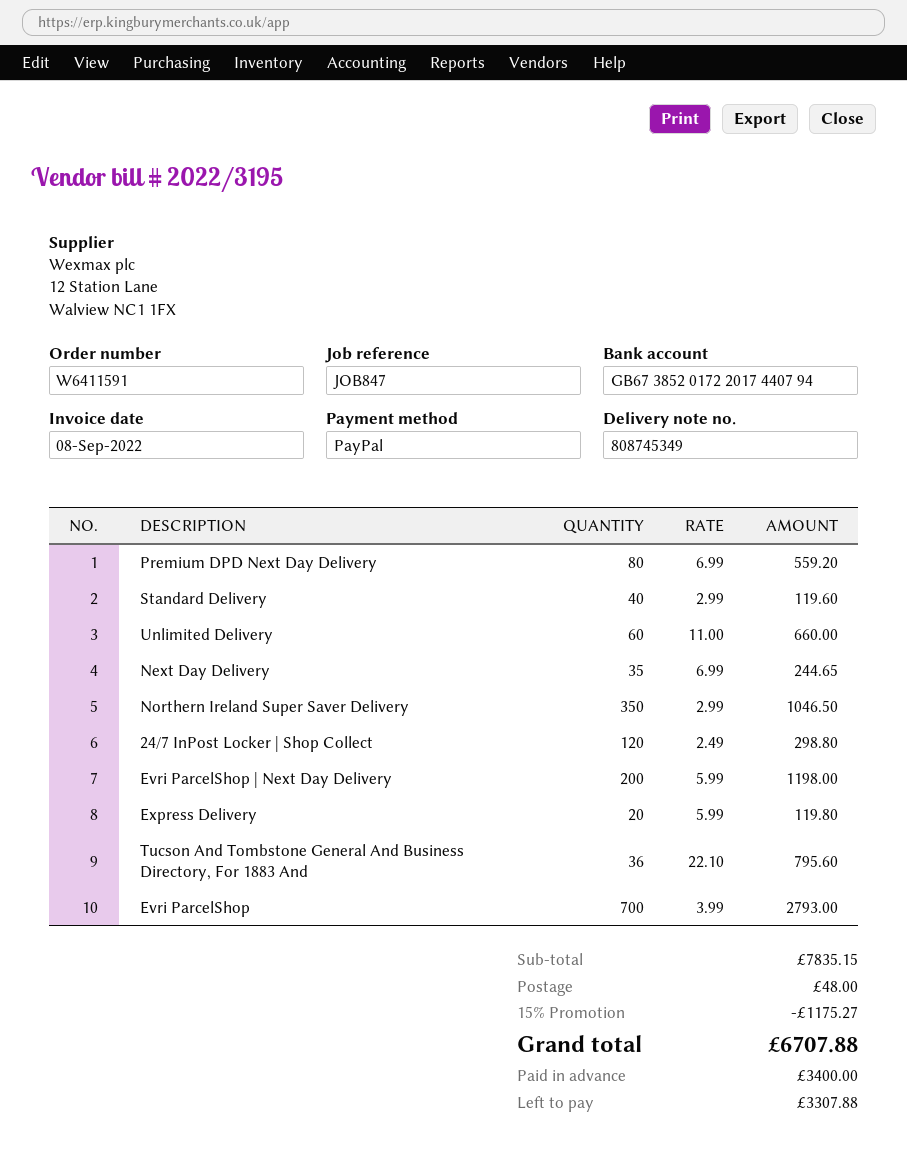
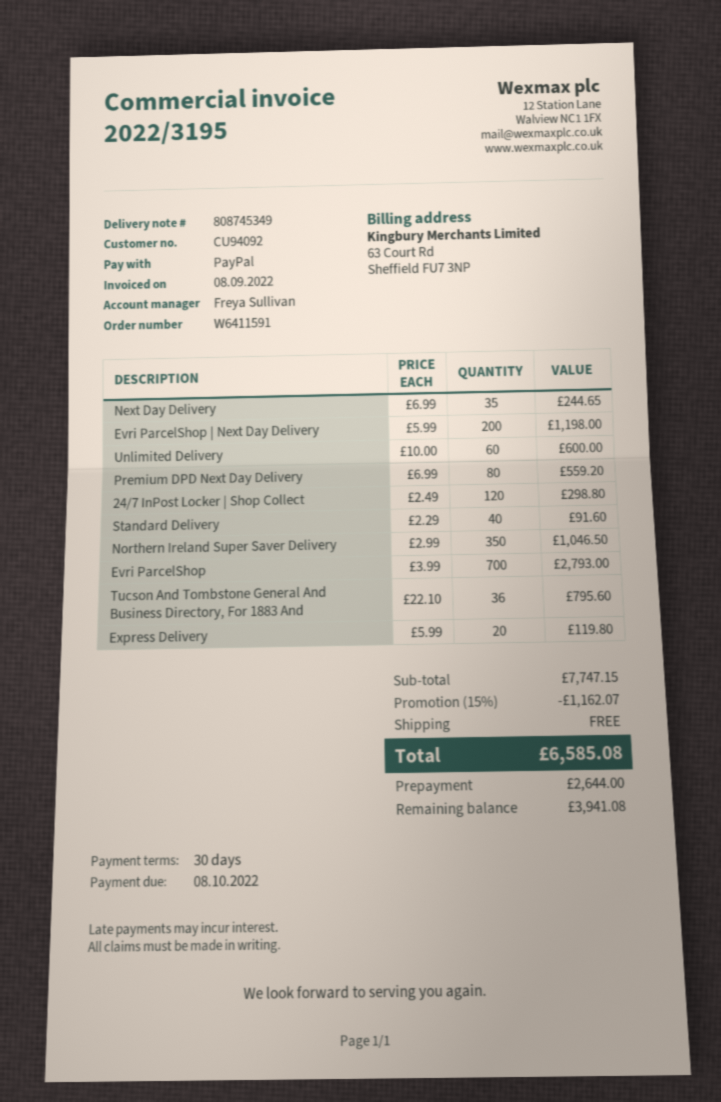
Standard Delivery: 40 x 2.99 = 119.60 -> 40 x 2.29 = 91.60
Unlimited Delivery: 60 x 11.00 = 660.00 -> 60 x 10.00 = 600.00
subtotal: 7835.15 -> 7747.15
discount: 15% = 1175.27 -> 15% = 1162.07
shipping: 48.00 -> 0.00
total: 6707.88 -> 6585.08
deposit: 3400.00 -> 2644.00
balance: 3307.88 -> 3941.08

